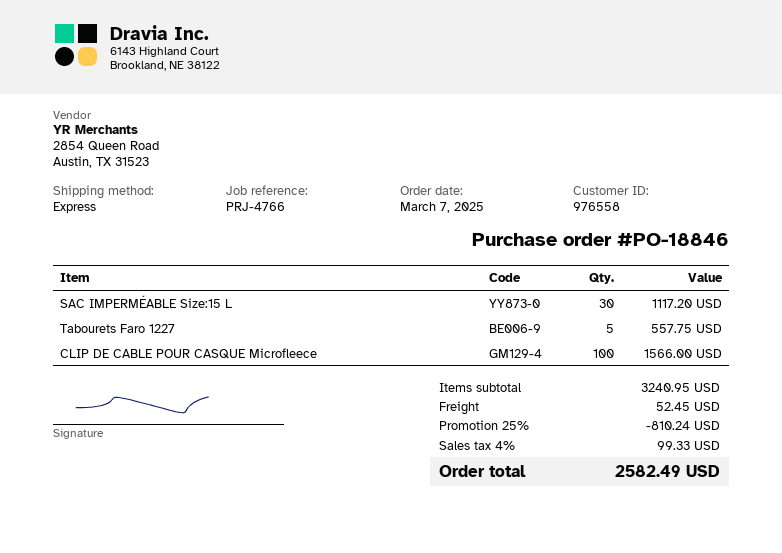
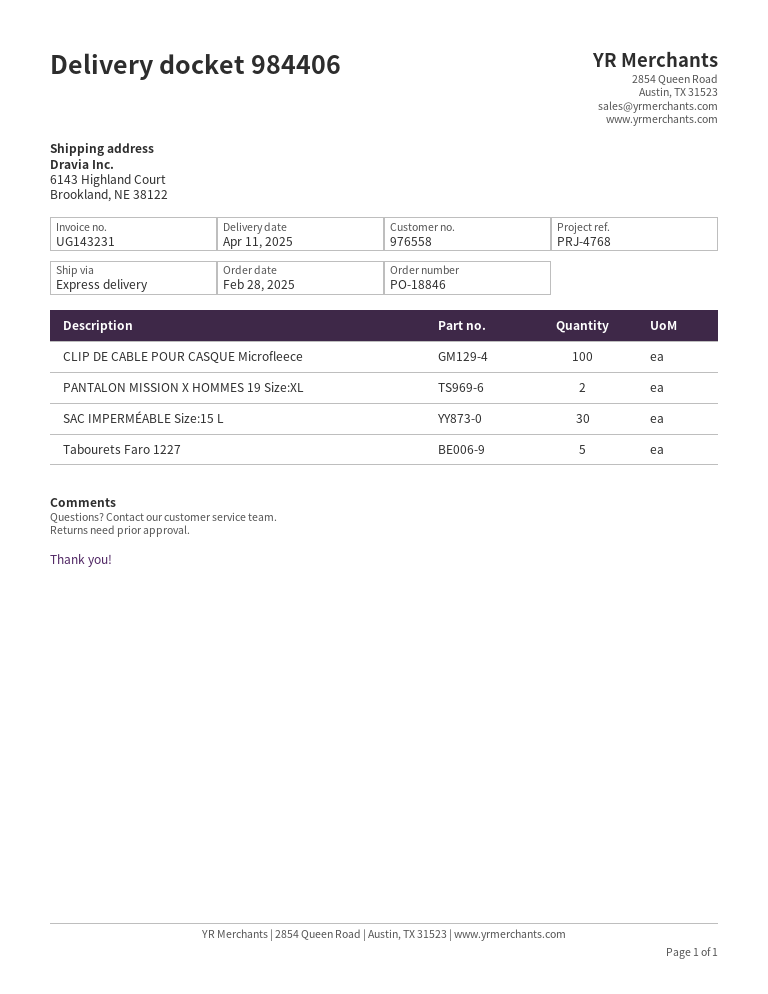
order date: 2025-03-07 -> 2025-02-28
reference: PRJ-4766 -> PRJ-4768
PANTALON MISSION X HOMMES 19 Size:XL: none -> 2

